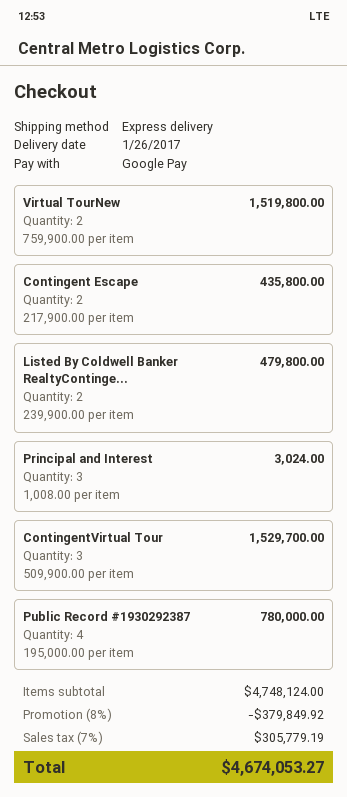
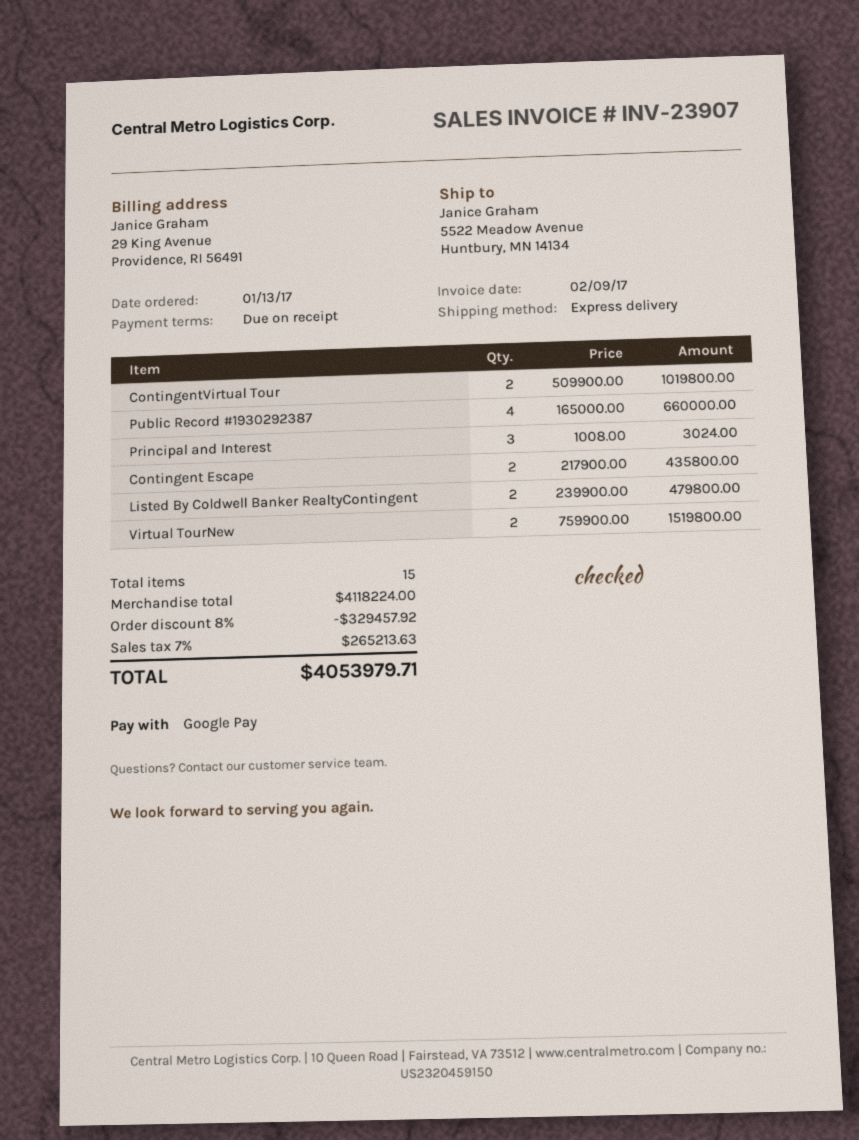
ContingentVirtual Tour: 3 x 509900.00 = 1529700.00 -> 2 x 509900.00 = 1019800.00
Public Record #1930292387: 4 x 195000.00 = 780000.00 -> 4 x 165000.00 = 660000.00
subtotal: 4748124.00 -> 4118224.00
discount: 8% = 379849.92 -> 8% = 329457.92
tax: 7% = 305779.19 -> 7% = 265213.63
total: 4674053.27 -> 4053979.71

